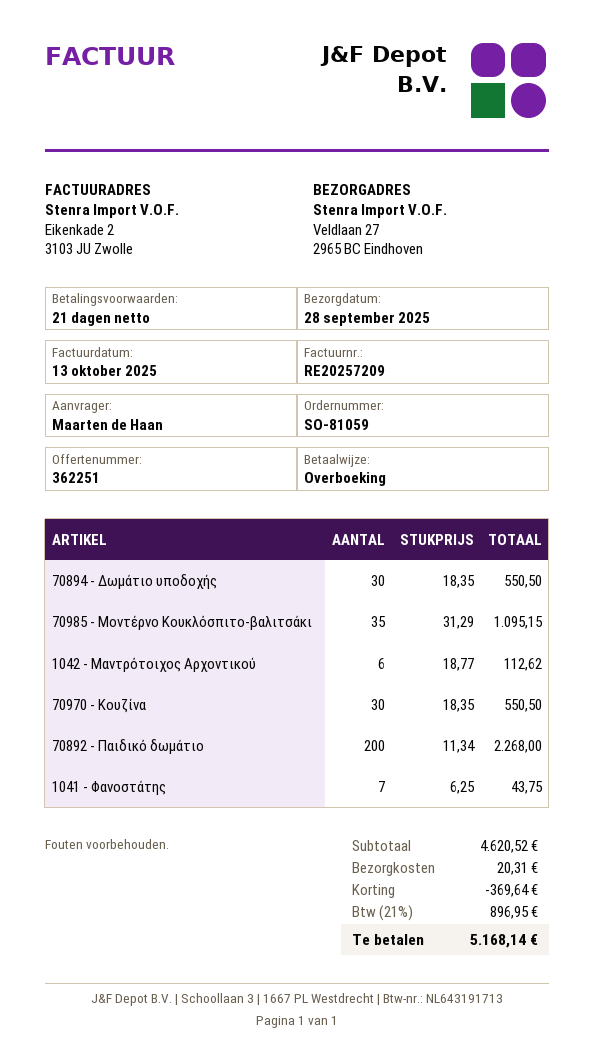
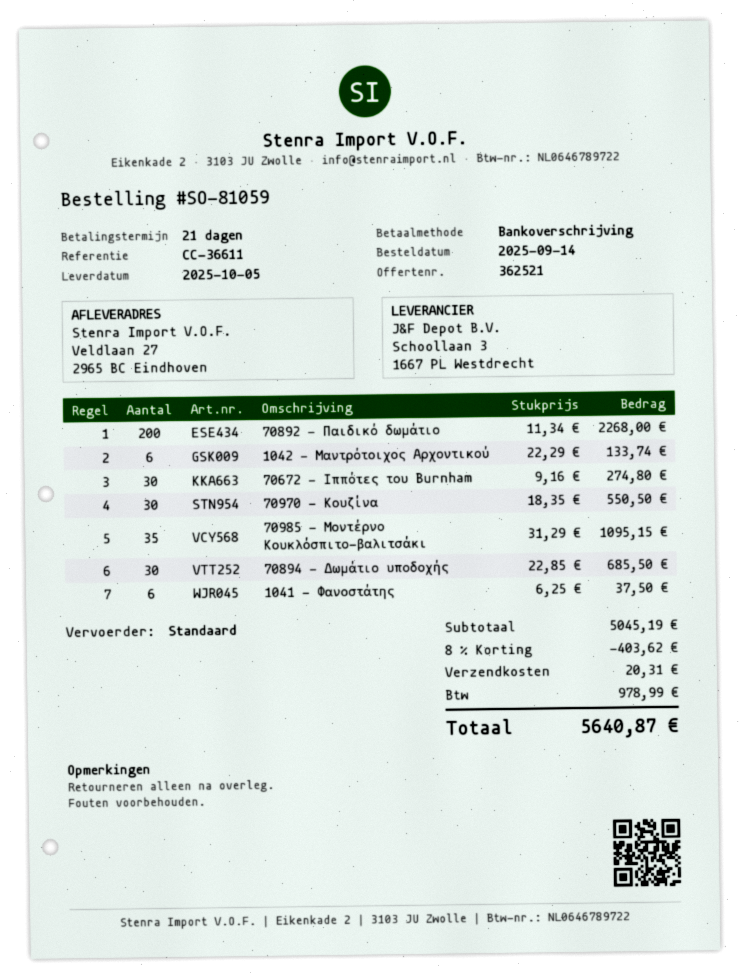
quote number: 362251 -> 362521
delivery date: 2025-09-28 -> 2025-10-05
70894 - Δωμάτιο υποδοχής: 30 x 18.35 = 550.50 -> 30 x 22.85 = 685.50
1042 - Μαντρότοιχος Αρχοντικού: 6 x 18.77 = 112.62 -> 6 x 22.29 = 133.74
1041 - Φανοστάτης: 7 x 6.25 = 43.75 -> 6 x 6.25 = 37.50
70672 - Ιππότες του Burnham: none -> 30 x 9.16 = 274.80
subtotal: 4620.52 -> 5045.19
discount: 369.64 -> 403.62
tax: 896.95 -> 978.99
total: 5168.14 -> 5640.87

